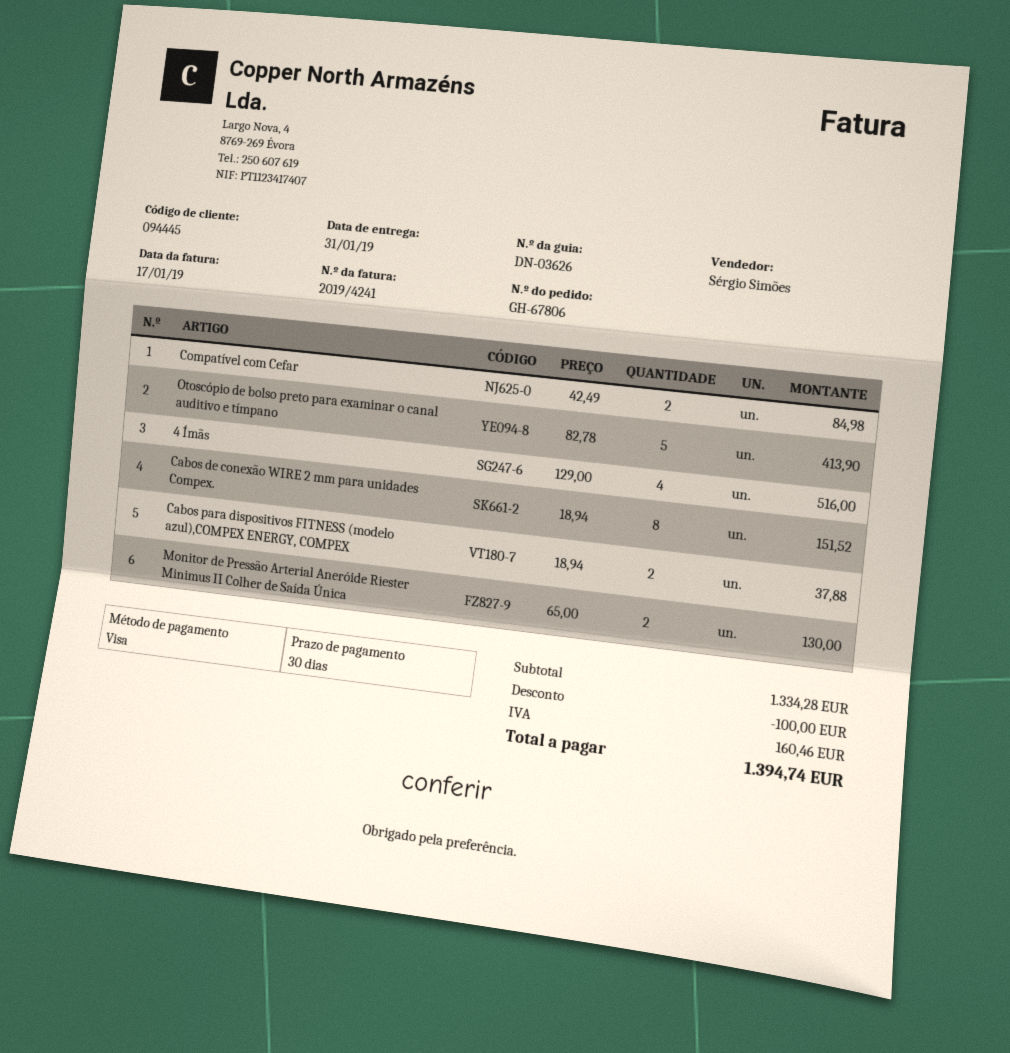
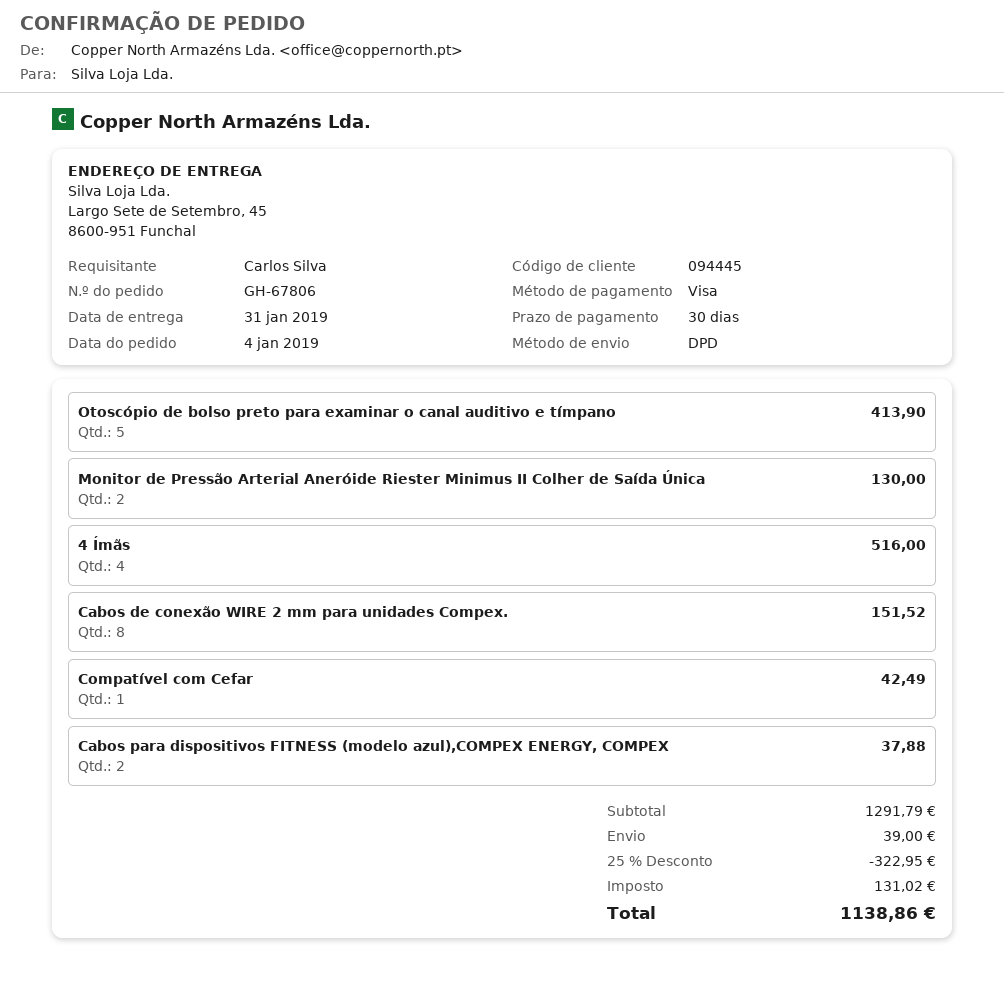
Compatível com Cefar: 2 for 84.98 -> 1 for 42.49
subtotal: 1334.28 -> 1291.79
discount: 100.00 -> 322.95
shipping: none -> 39.00
tax: 160.46 -> 131.02
total: 1394.74 -> 1138.86

